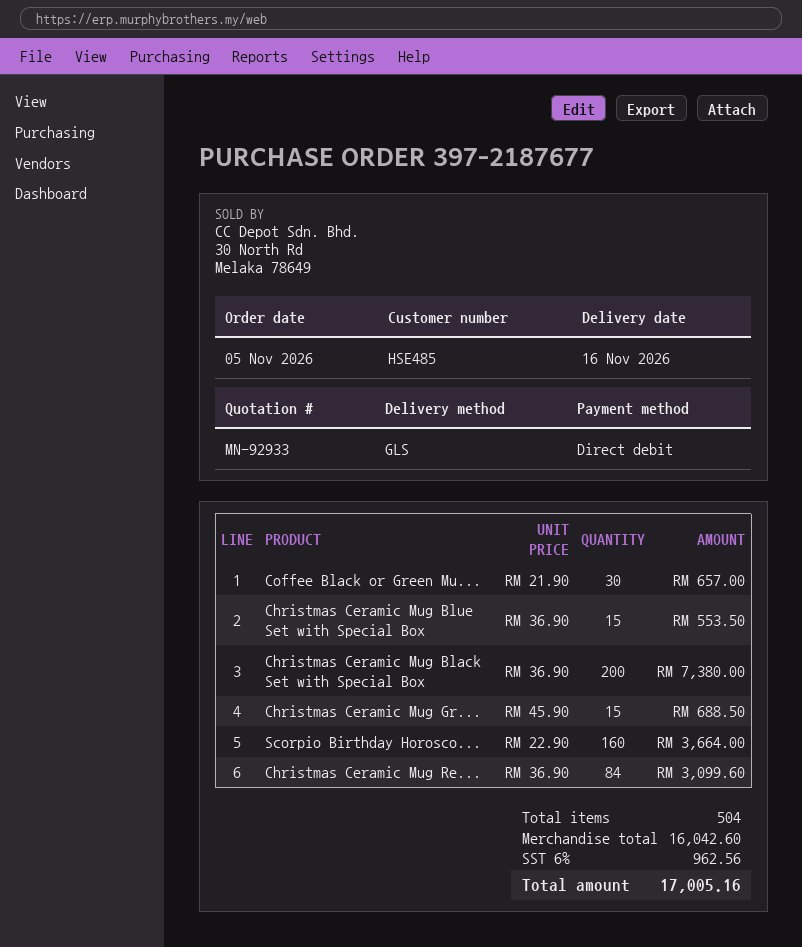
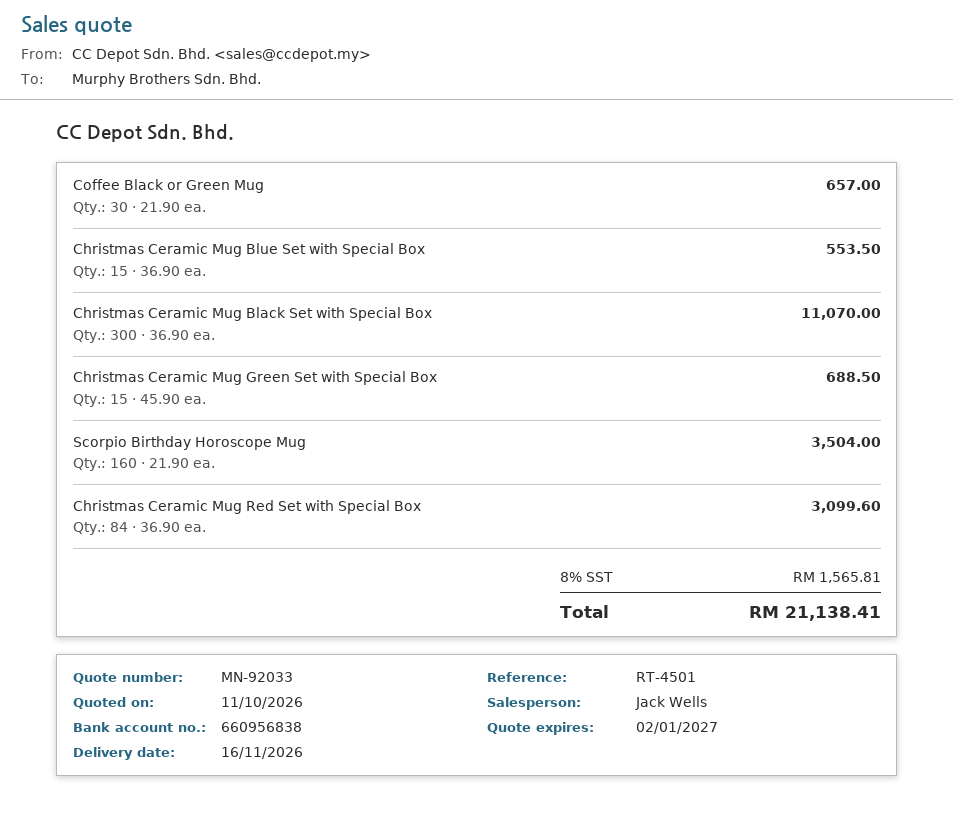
quote number: MN-92933 -> MN-92033
Christmas Ceramic Mug Black Set with Special Box: 200 x 36.90 = 7380.00 -> 300 x 36.90 = 11070.00
Scorpio Birthday Horosco...: 160 x 22.90 = 3664.00 -> 160 x 21.90 = 3504.00
tax: 6% = 962.56 -> 8% = 1565.81
total: 17005.16 -> 21138.41

